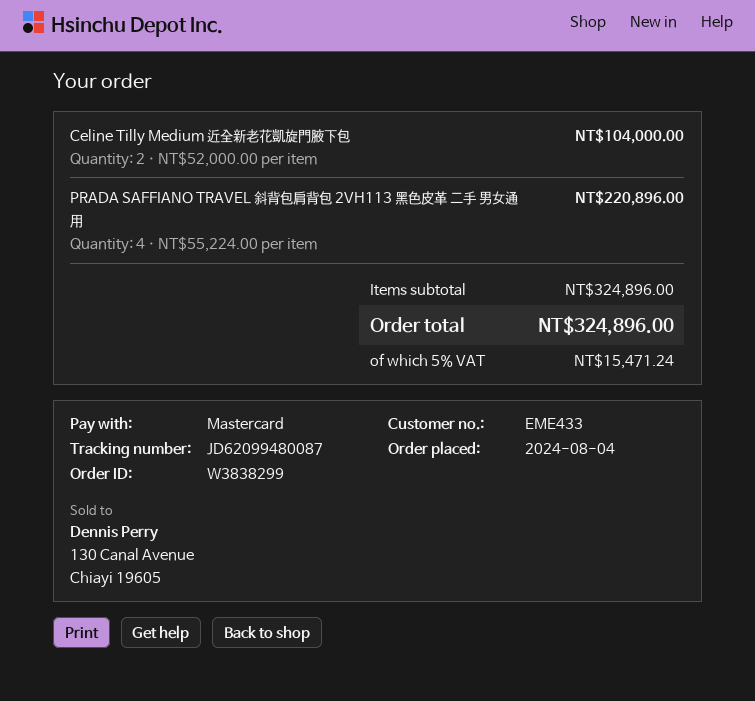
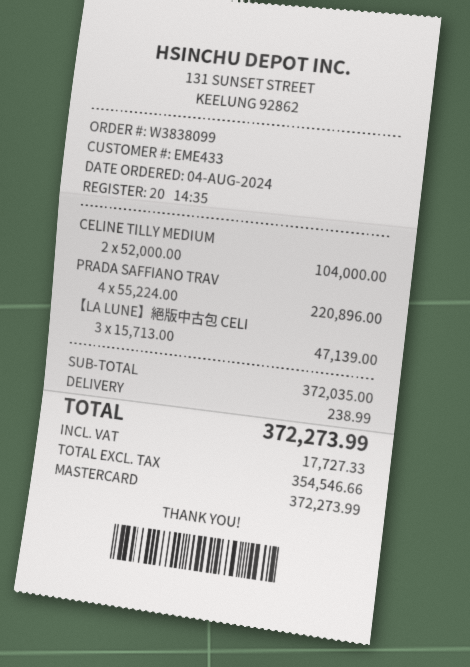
order number: W3838299 -> W3838099
【LA LUNE】絕版中古包 CELI: none -> 3 x 15713.00 = 47139.00
subtotal: 324896.00 -> 372035.00
shipping: none -> 238.99
tax: 15471.24 -> 17727.33
total: 324896.00 -> 372273.99

